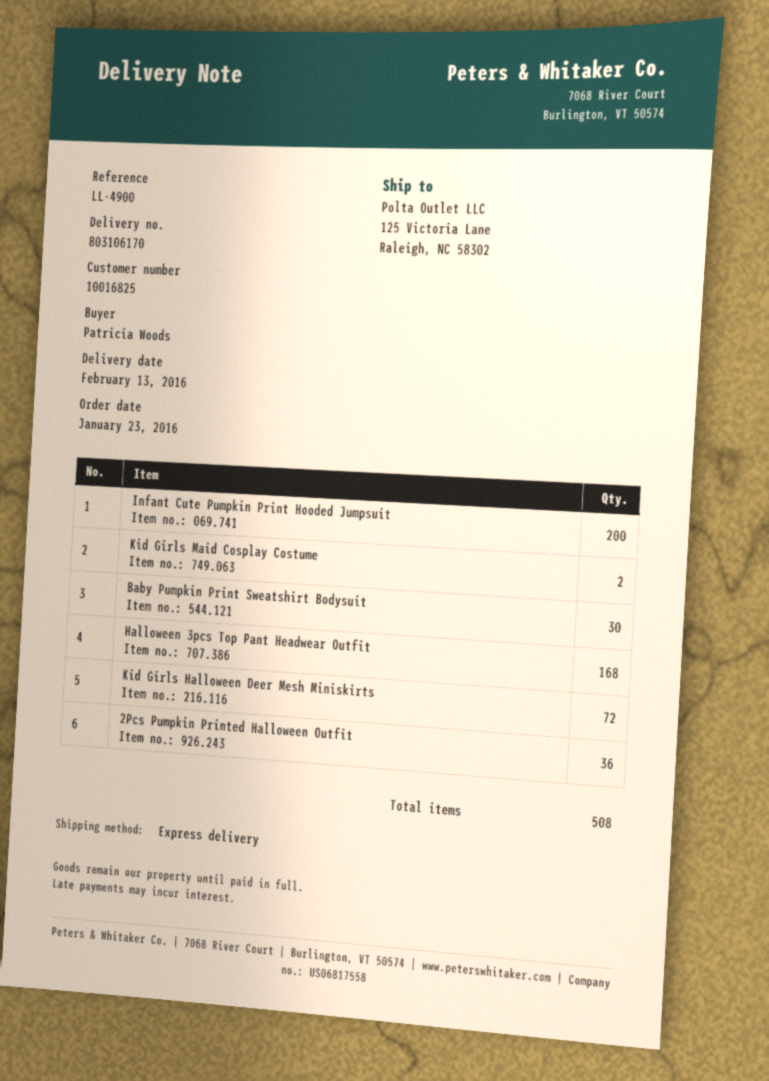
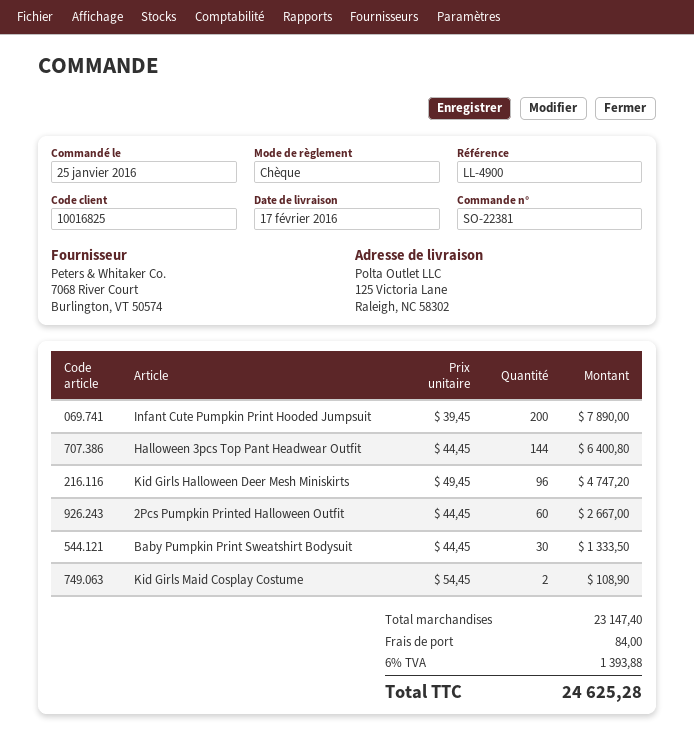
order date: 2016-01-23 -> 2016-01-25
delivery date: 2016-02-13 -> 2016-02-17
Halloween 3pcs Top Pant Headwear Outfit: 168 -> 144
Kid Girls Halloween Deer Mesh Miniskirts: 72 -> 96
2Pcs Pumpkin Printed Halloween Outfit: 36 -> 60

